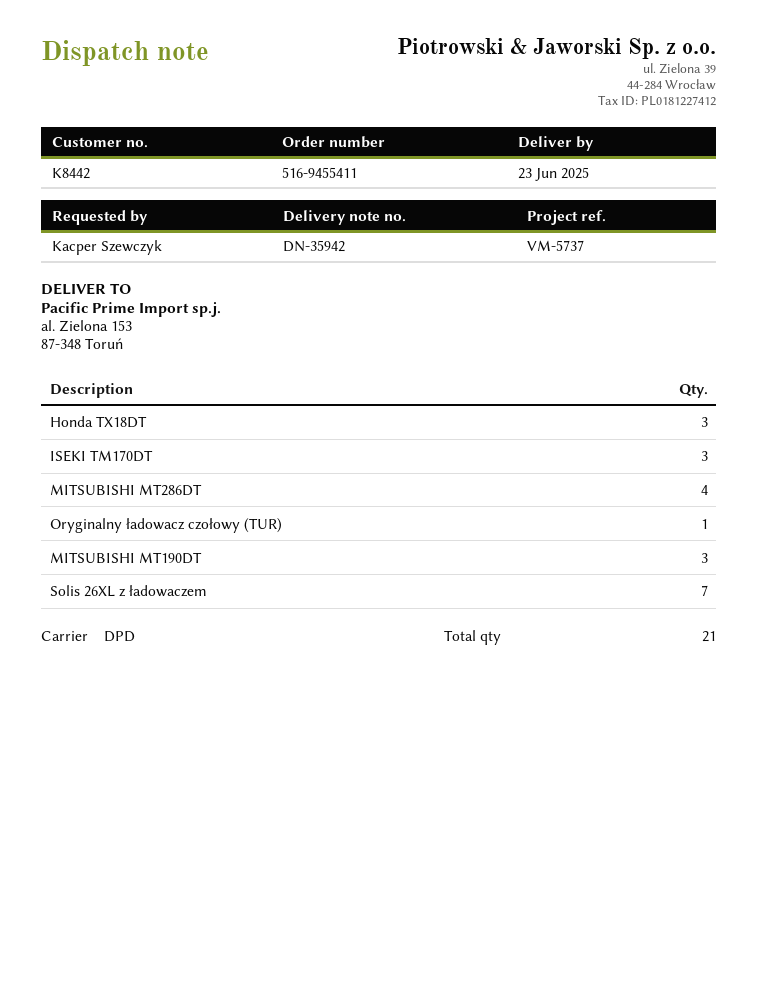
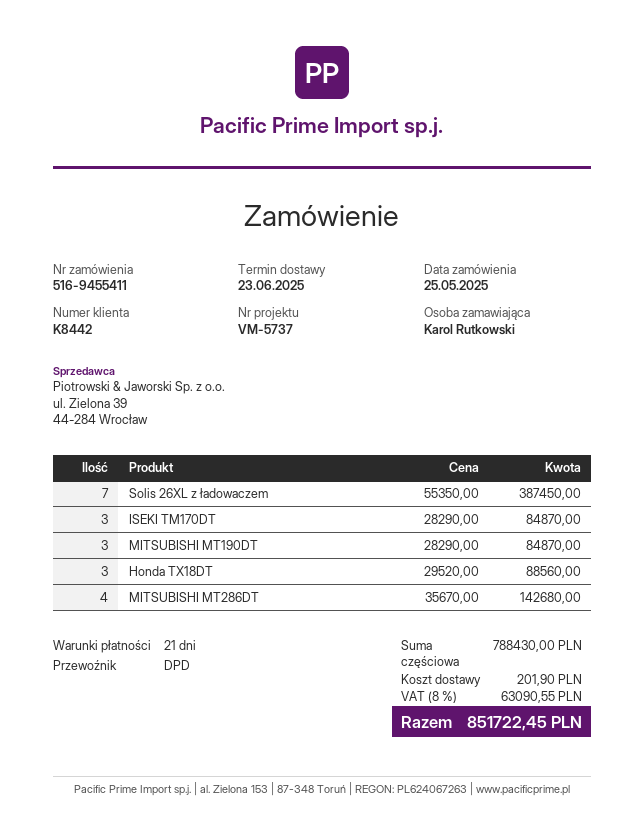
ordered by: Kacper Szewczyk -> Karol Rutkowski
Oryginalny ładowacz czołowy (TUR): 1 -> none

